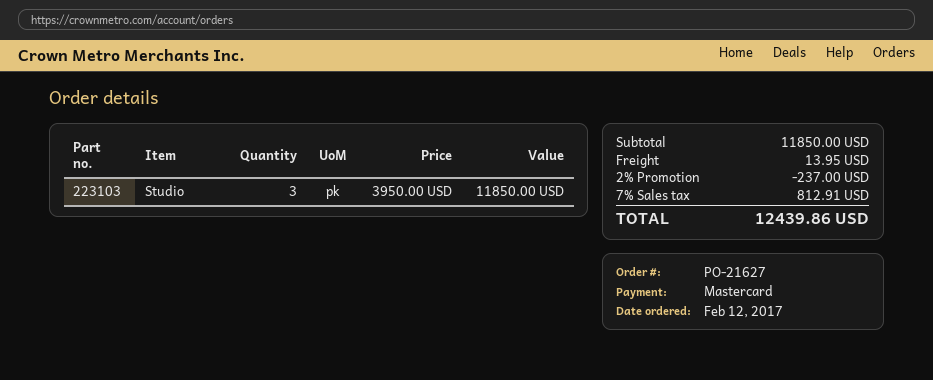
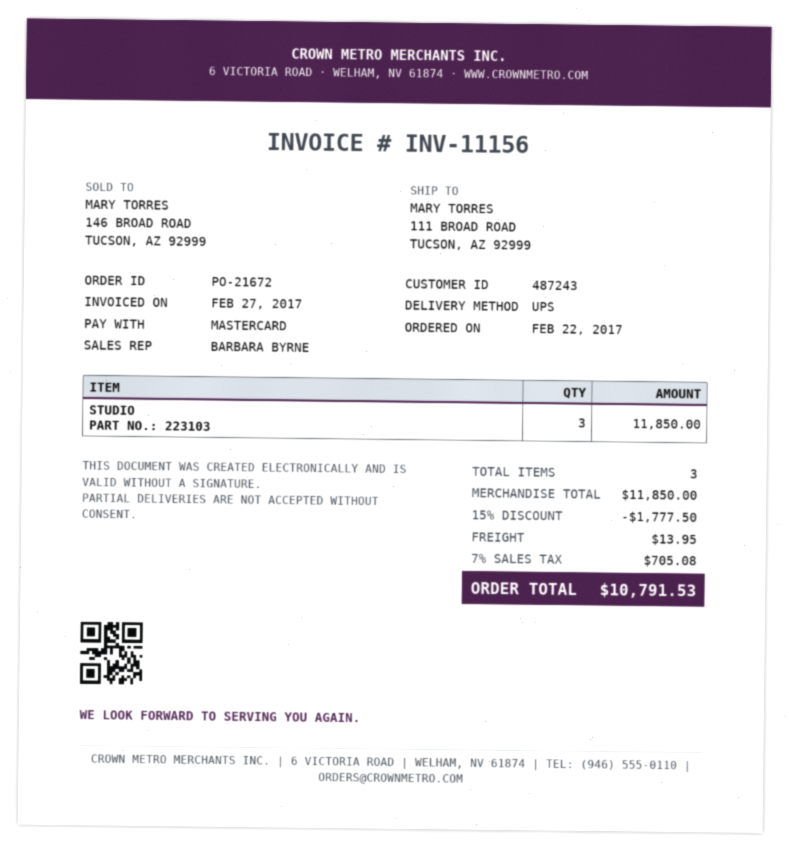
order number: PO-21627 -> PO-21672
order date: 2017-02-12 -> 2017-02-22
discount: 2% = 237.00 -> 15% = 1777.50
tax: 7% = 812.91 -> 7% = 705.08
total: 12439.86 -> 10791.53

